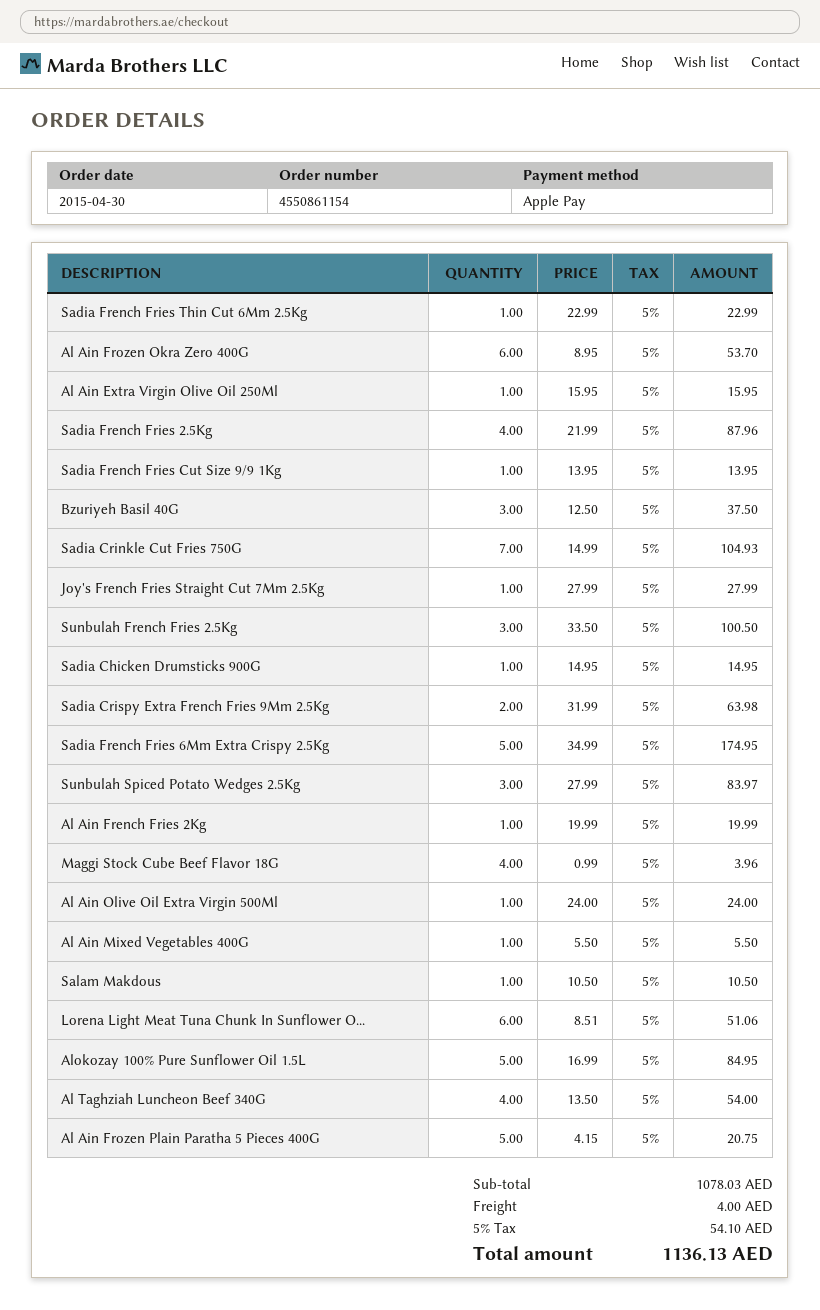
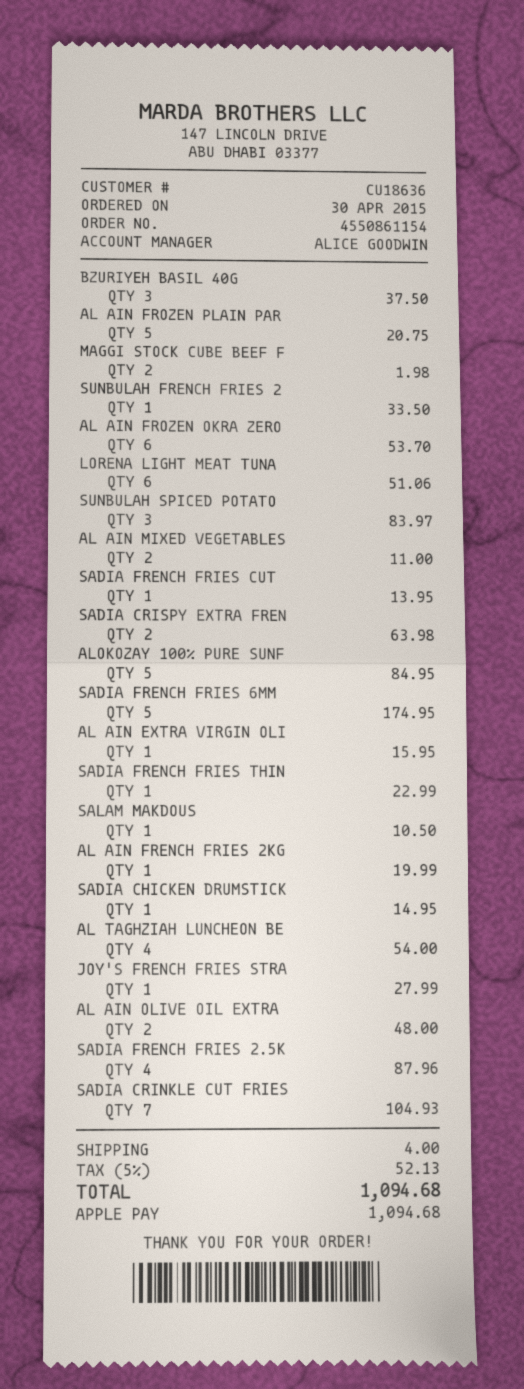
Sunbulah French Fries 2.5Kg: 3 for 100.50 -> 1 for 33.50
Maggi Stock Cube Beef Flavor 18G: 4 for 3.96 -> 2 for 1.98
Al Ain Olive Oil Extra Virgin 500Ml: 1 for 24.00 -> 2 for 48.00
Al Ain Mixed Vegetables 400G: 1 for 5.50 -> 2 for 11.00
tax: 5% = 54.10 -> 5% = 52.13
total: 1136.13 -> 1094.68

